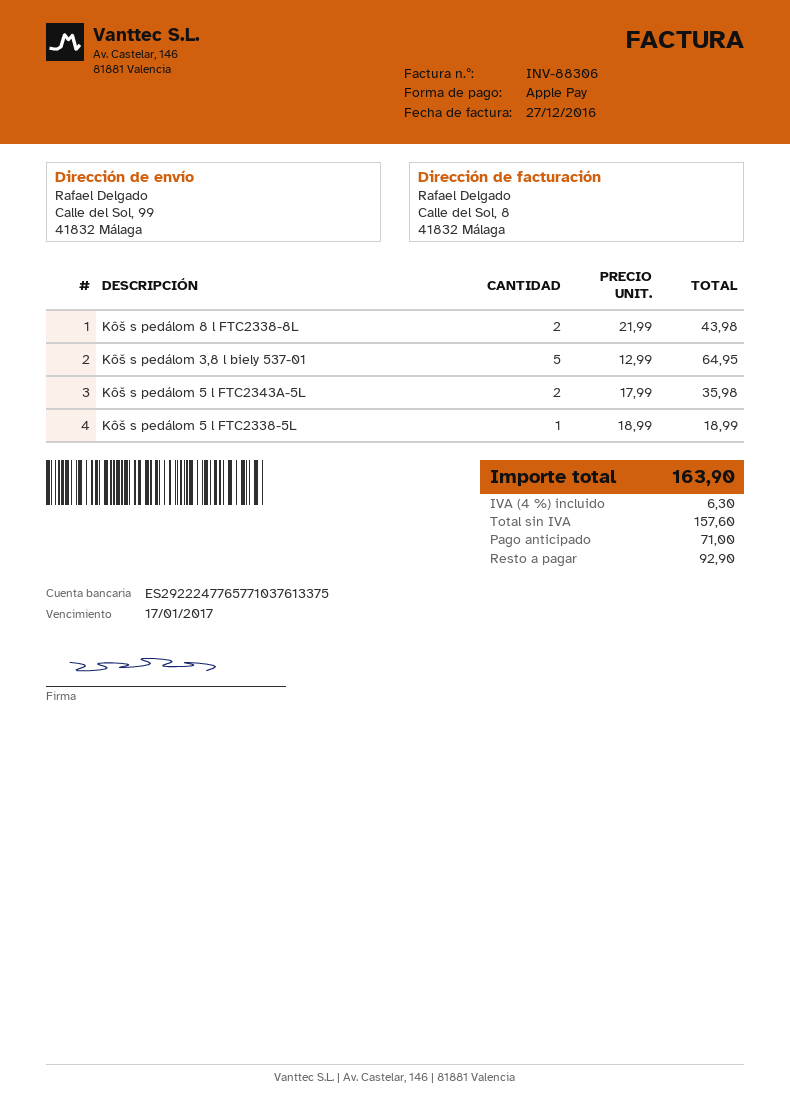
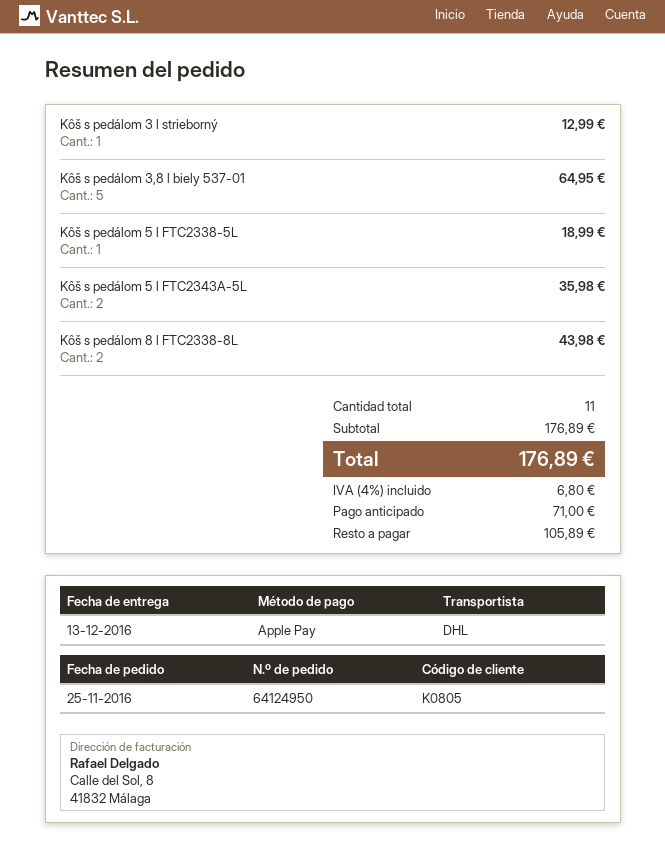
Kôš s pedálom 3 l strieborný: none -> 1 for 12.99
tax: 4% = 6.30 -> 4% = 6.80
total: 163.90 -> 176.89
balance: 92.90 -> 105.89

